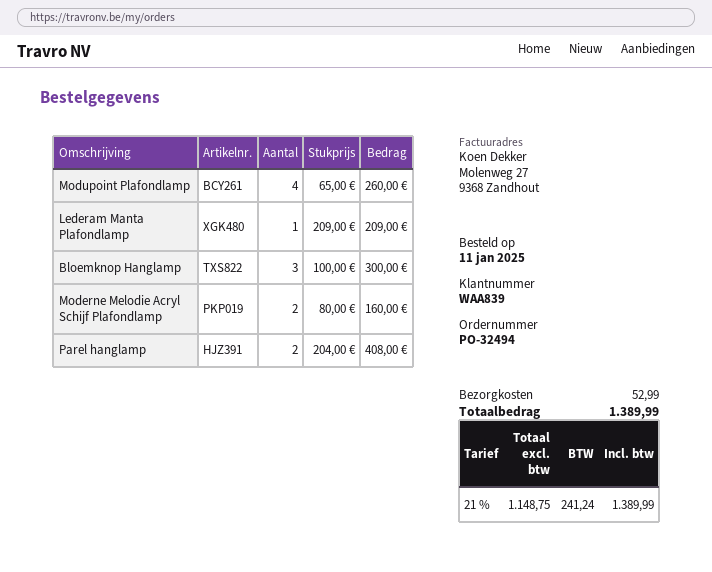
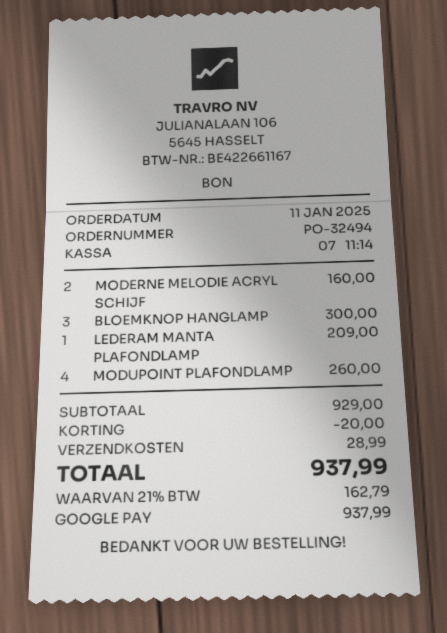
Parel hanglamp: 2 for 408.00 -> none
discount: none -> 20.00
shipping: 52.99 -> 28.99
tax: 21% = 241.24 -> 21% = 162.79
total: 1389.99 -> 937.99

